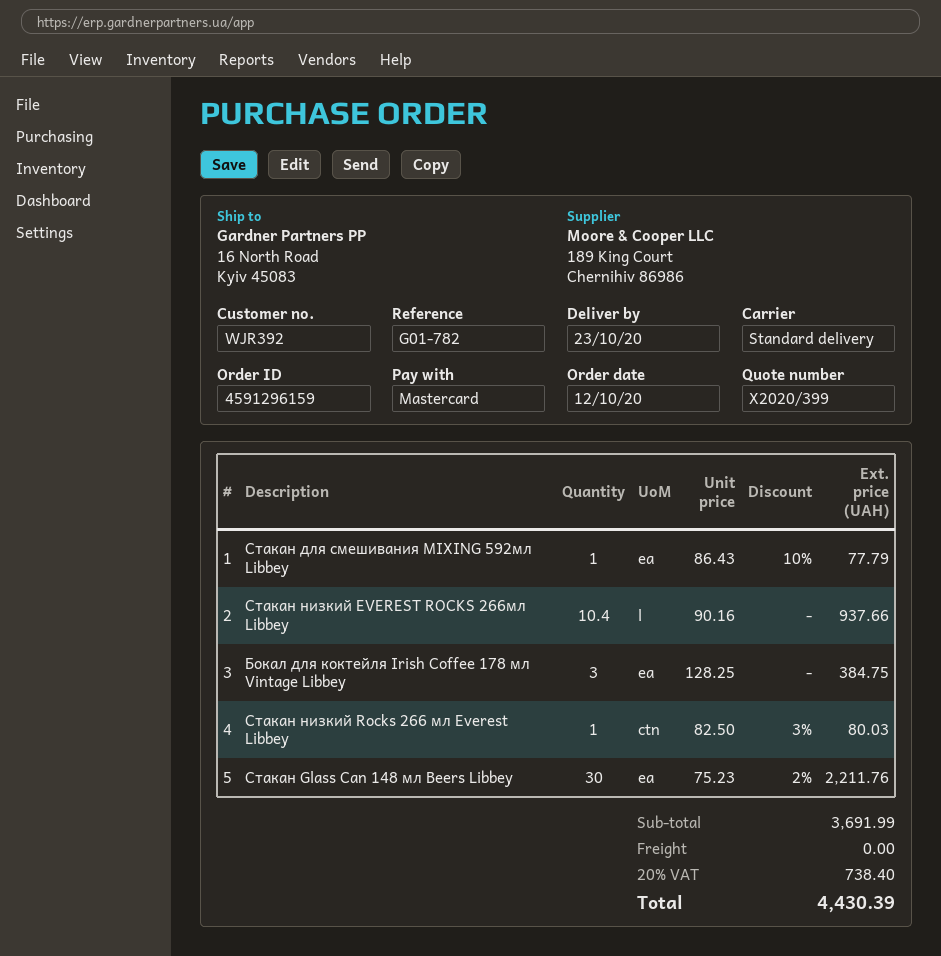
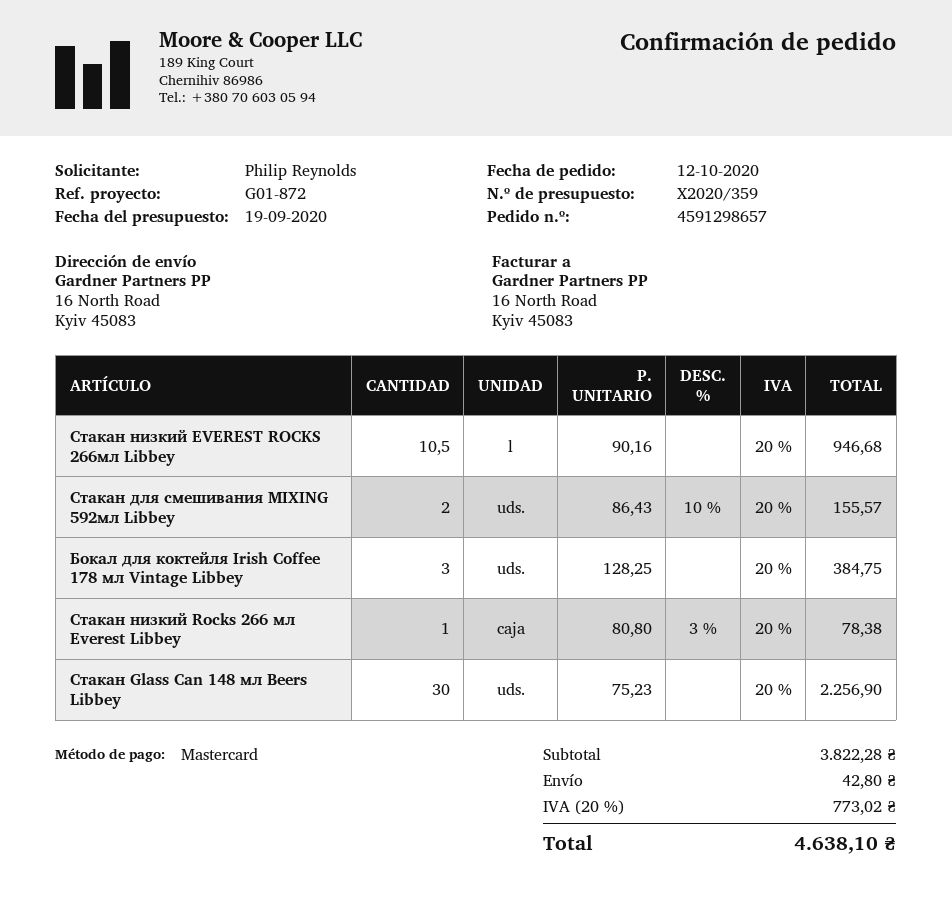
quote number: X2020/399 -> X2020/359
order number: 4591296159 -> 4591298657
reference: G01-782 -> G01-872
Стакан для смешивания MIXING 592мл Libbey: 1 x 86.43 - 10% = 77.79 -> 2 x 86.43 - 10% = 155.57
Стакан низкий EVEREST ROCKS 266мл Libbey: 10.4 x 90.16 = 937.66 -> 10.5 x 90.16 = 946.68
Стакан низкий Rocks 266 мл Everest Libbey: 1 x 82.50 - 3% = 80.03 -> 1 x 80.80 - 3% = 78.38
Стакан Glass Can 148 мл Beers Libbey: 30 x 75.23 - 2% = 2211.76 -> 30 x 75.23 = 2256.90
subtotal: 3691.99 -> 3822.28
shipping: 0.00 -> 42.80
tax: 20% = 738.40 -> 20% = 773.02
total: 4430.39 -> 4638.10

